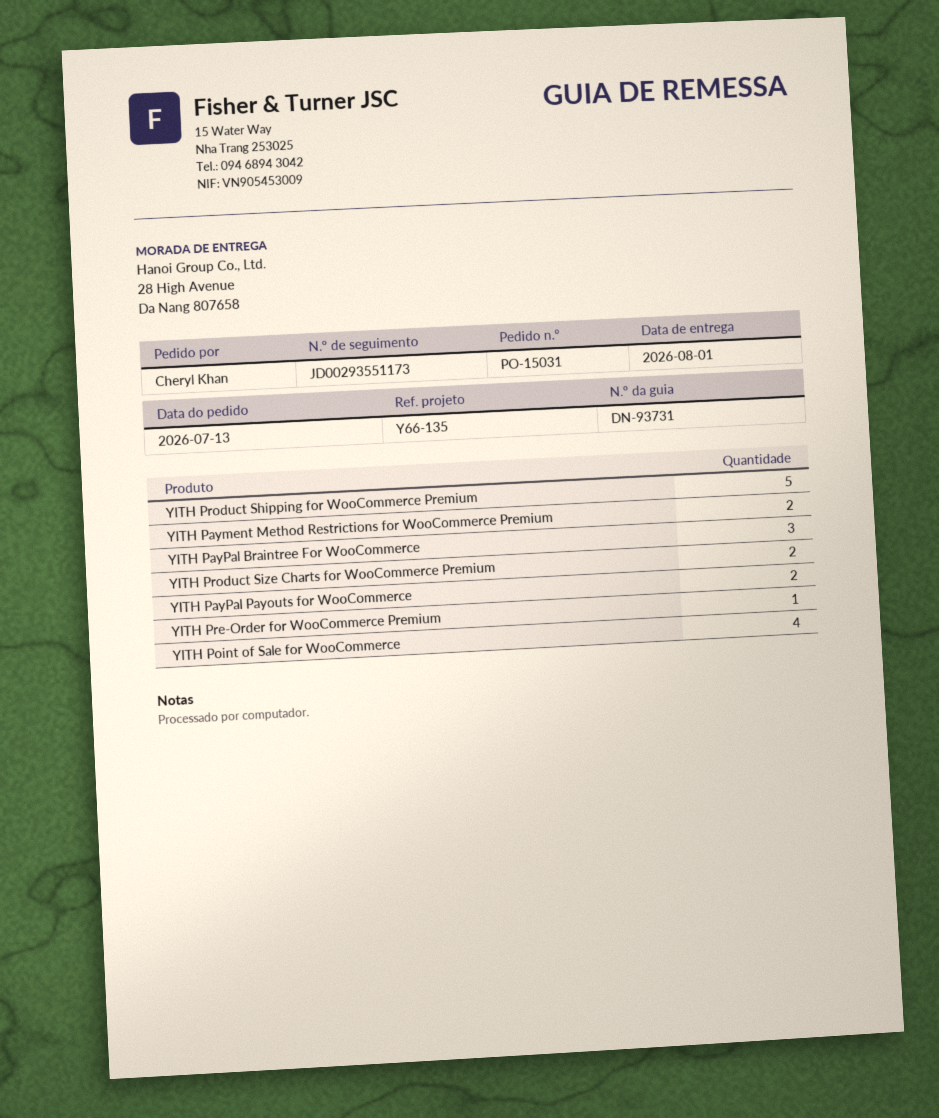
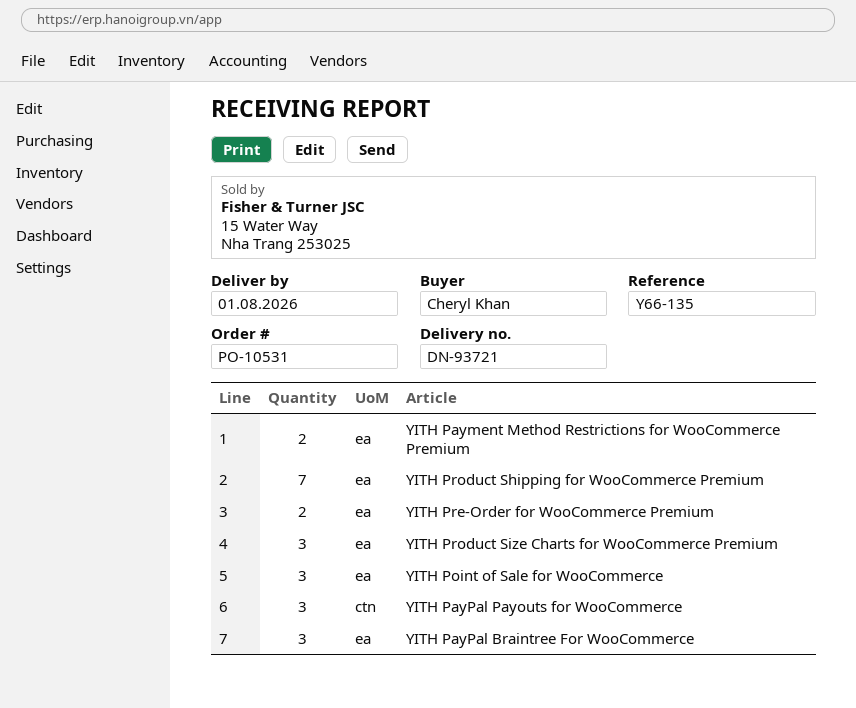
order number: PO-15031 -> PO-10531
delivery note number: DN-93731 -> DN-93721
YITH Product Shipping for WooCommerce Premium: 5 -> 7
YITH Product Size Charts for WooCommerce Premium: 2 -> 3
YITH PayPal Payouts for WooCommerce: 2 -> 3
YITH Pre-Order for WooCommerce Premium: 1 -> 2
YITH Point of Sale for WooCommerce: 4 -> 3

